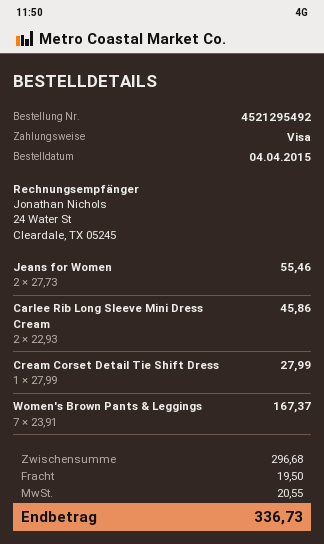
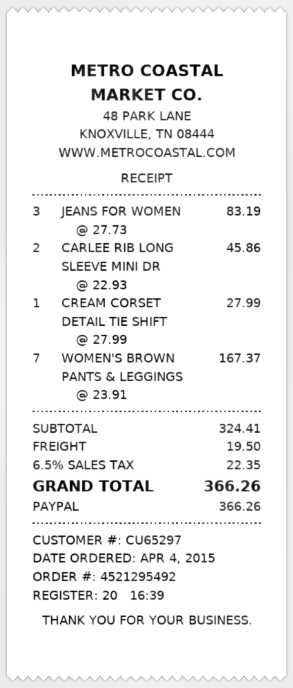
payment method: Visa -> PayPal
Jeans for Women: 2 x 27.73 = 55.46 -> 3 x 27.73 = 83.19
subtotal: 296.68 -> 324.41
tax: 20.55 -> 22.35
total: 336.73 -> 366.26

